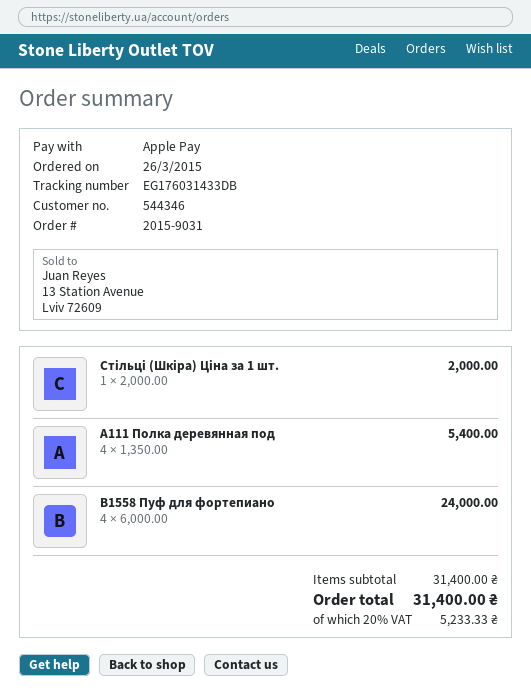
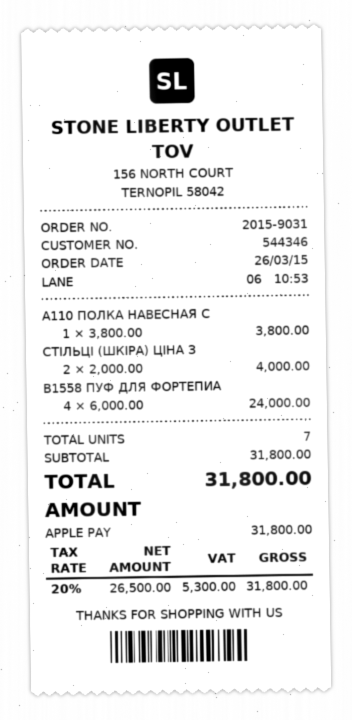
Стільці (Шкіра) Ціна за 1 шт.: 1 x 2000.00 = 2000.00 -> 2 x 2000.00 = 4000.00
А111 Полка деревянная под: 4 x 1350.00 = 5400.00 -> none
А110 ПОЛКА НАВЕСНАЯ С: none -> 1 x 3800.00 = 3800.00
subtotal: 31400.00 -> 31800.00
tax: 20% = 5233.33 -> 20% = 5300.00
total: 31400.00 -> 31800.00

